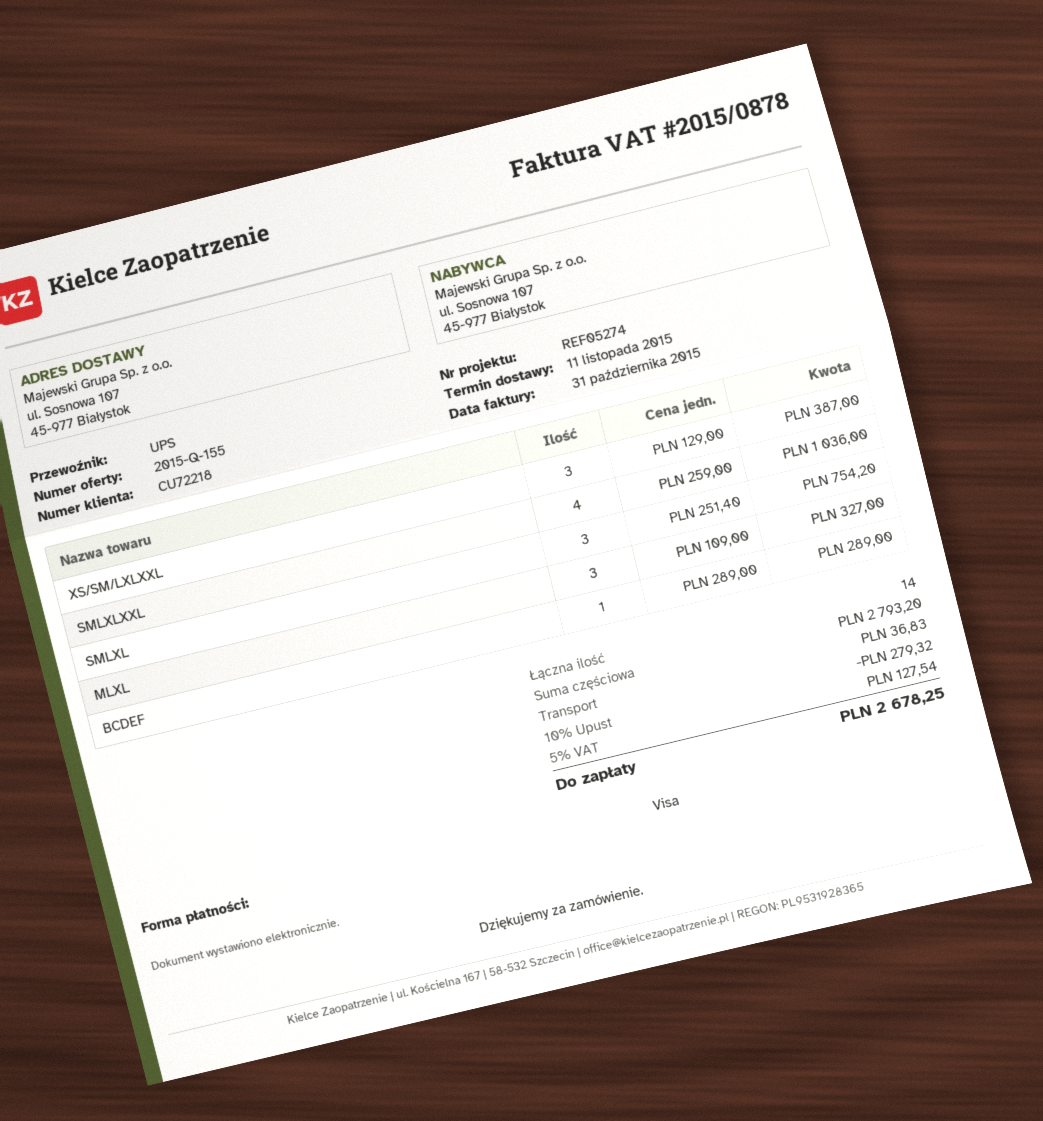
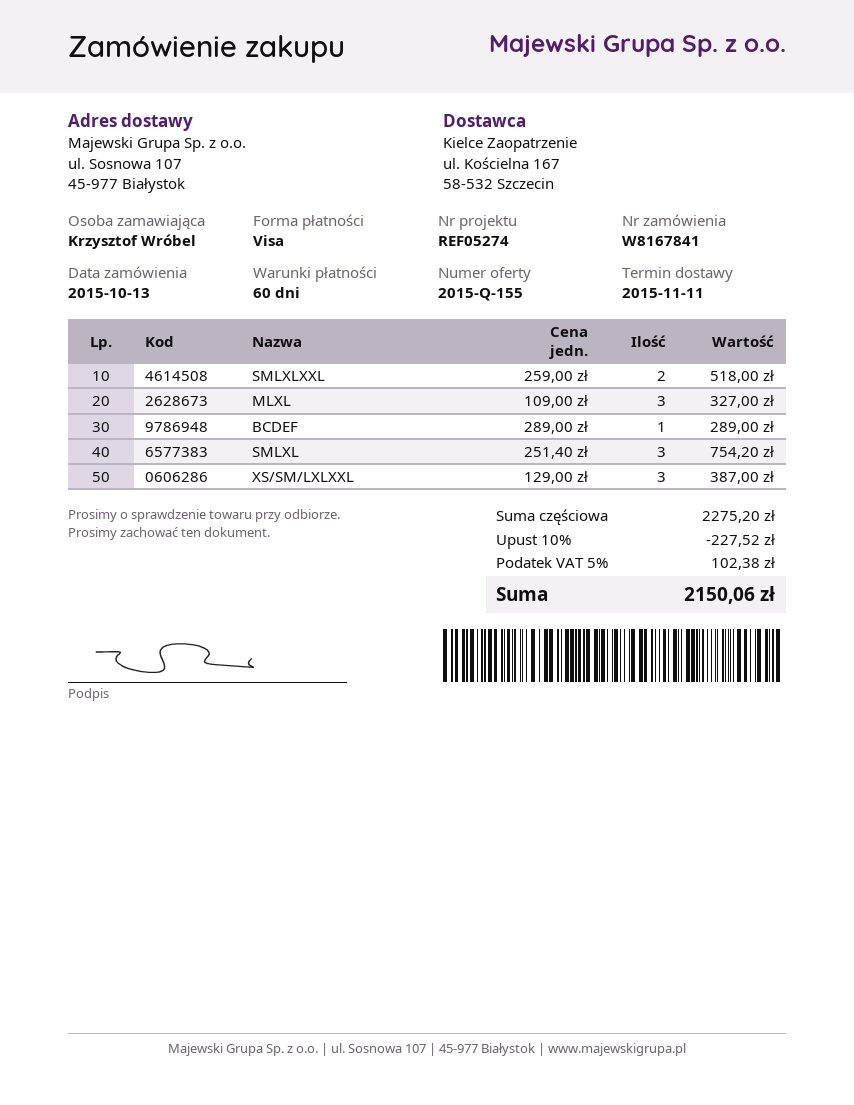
SMLXLXXL: 4 x 259.00 = 1036.00 -> 2 x 259.00 = 518.00
subtotal: 2793.20 -> 2275.20
discount: 10% = 279.32 -> 10% = 227.52
shipping: 36.83 -> none
tax: 5% = 127.54 -> 5% = 102.38
total: 2678.25 -> 2150.06

